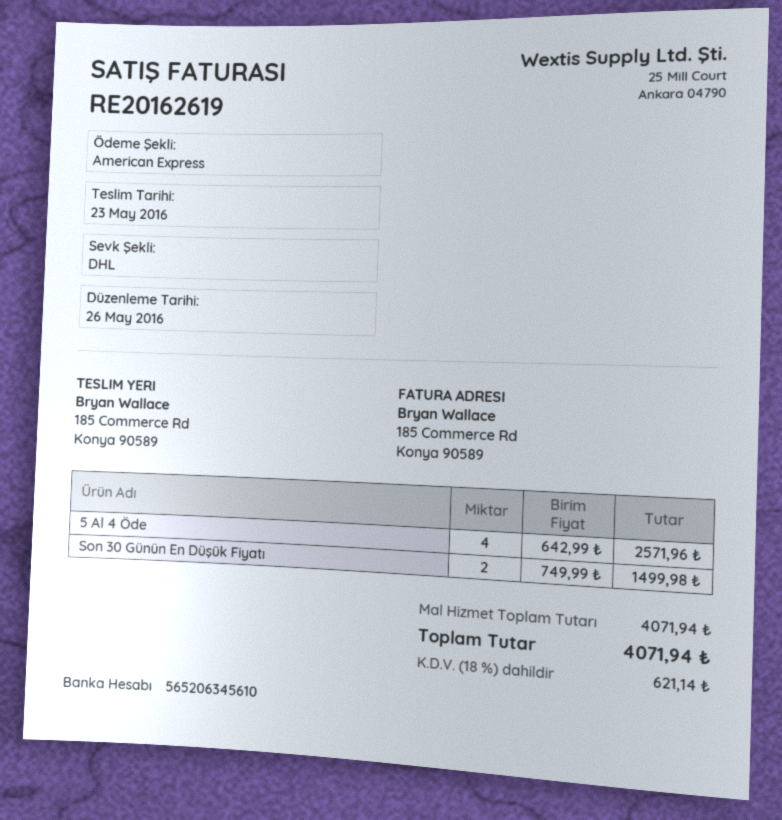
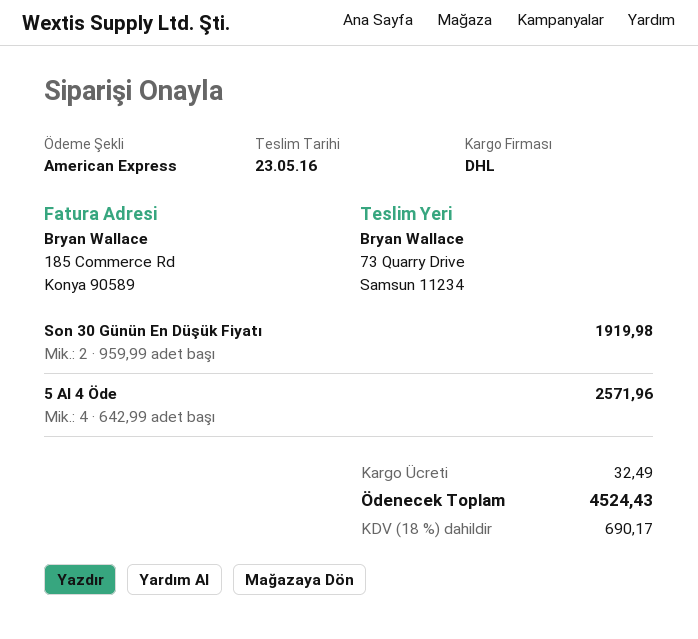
ship to: 185 Commerce Rd, Konya 90589 -> 73 Quarry Drive, Samsun 11234
Son 30 Günün En Düşük Fiyatı: 2 x 749.99 = 1499.98 -> 2 x 959.99 = 1919.98
shipping: none -> 32.49
tax: 18% = 621.14 -> 18% = 690.17
total: 4071.94 -> 4524.43

